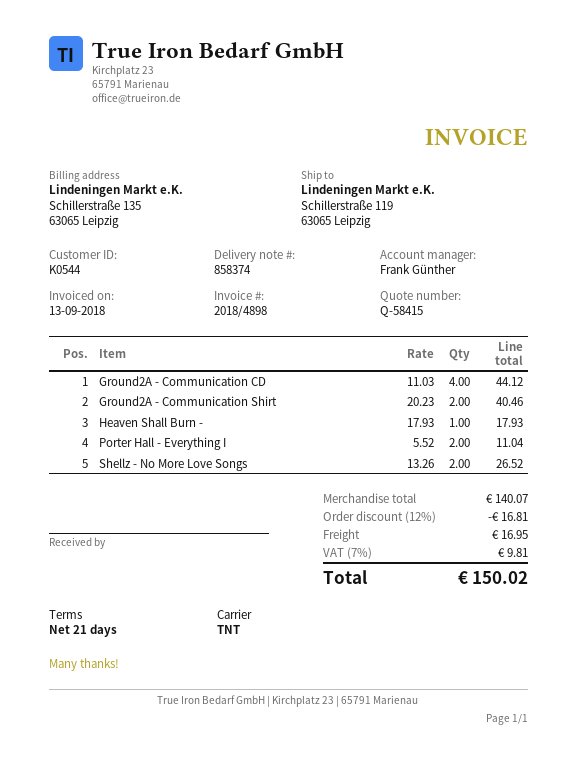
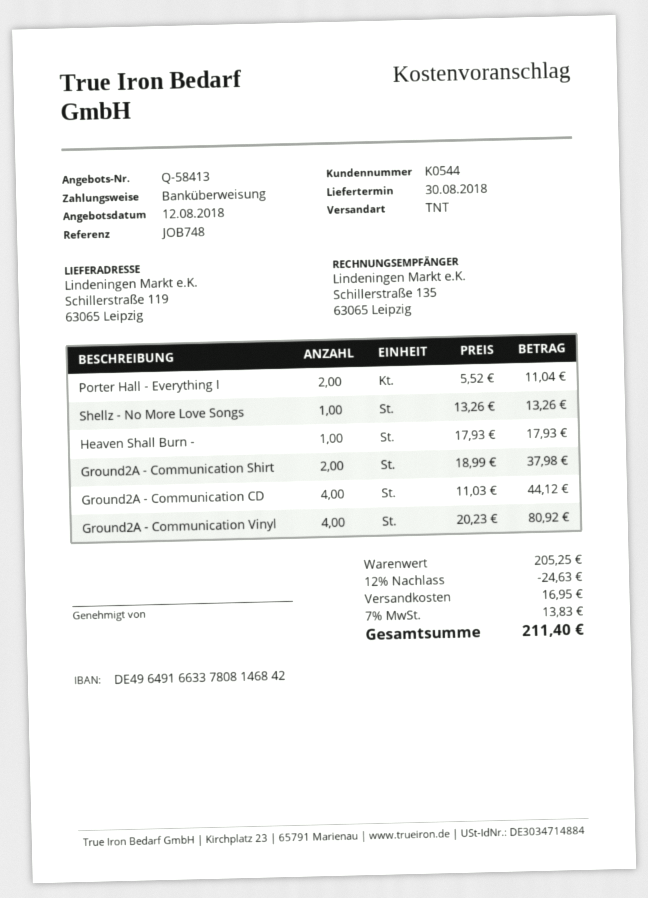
quote number: Q-58415 -> Q-58413
Ground2A - Communication Shirt: 2 x 20.23 = 40.46 -> 2 x 18.99 = 37.98
Shellz - No More Love Songs: 2 x 13.26 = 26.52 -> 1 x 13.26 = 13.26
Ground2A - Communication Vinyl: none -> 4 x 20.23 = 80.92
subtotal: 140.07 -> 205.25
discount: 12% = 16.81 -> 12% = 24.63
tax: 7% = 9.81 -> 7% = 13.83
total: 150.02 -> 211.40

